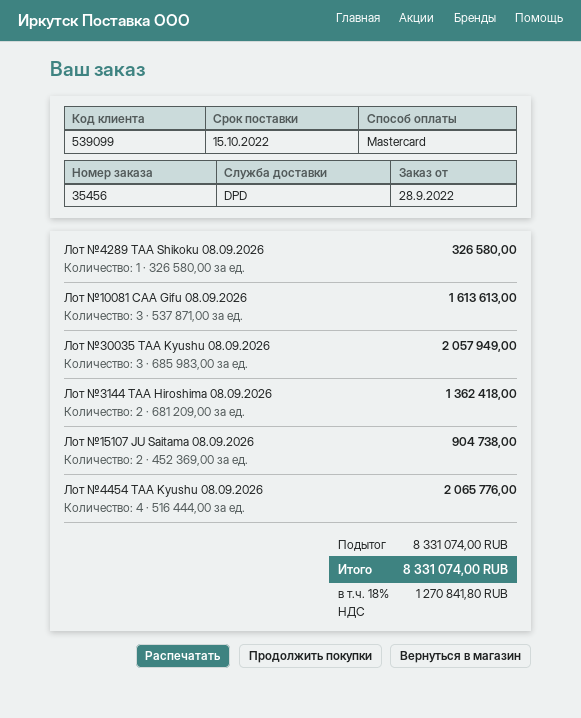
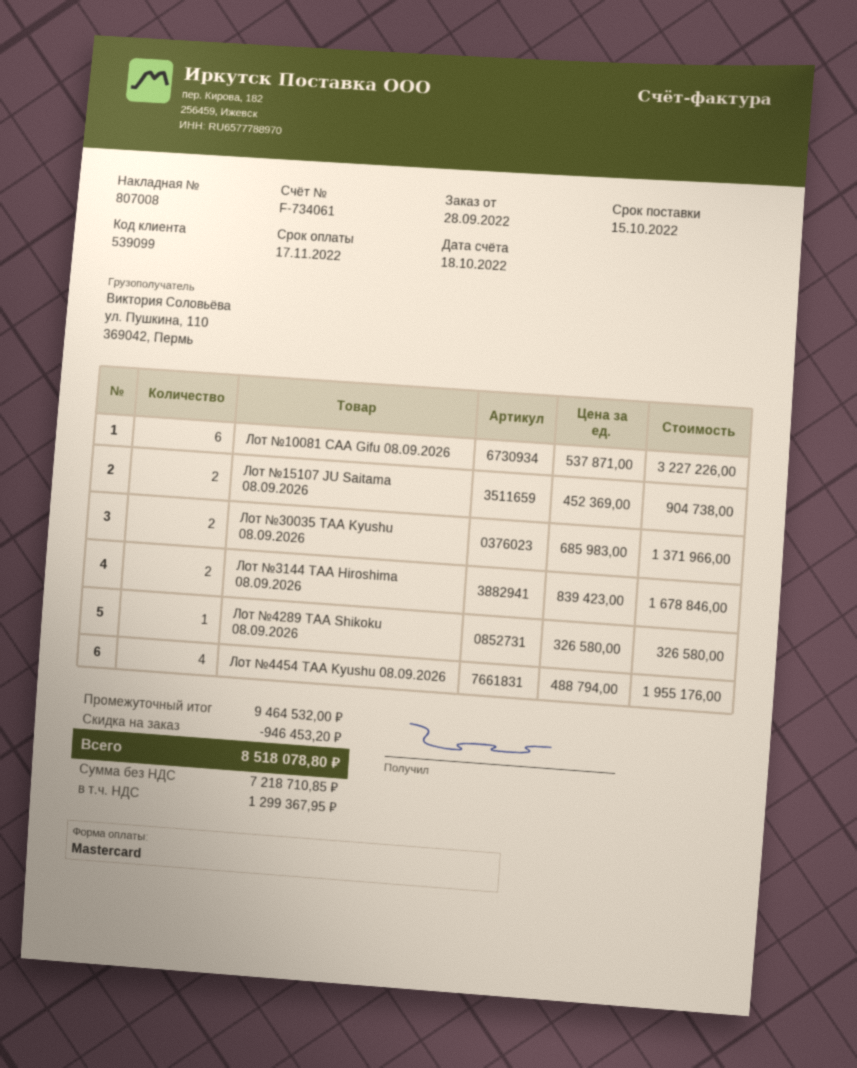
Лот №10081 CAA Gifu 08.09.2026: 3 x 537871.00 = 1613613.00 -> 6 x 537871.00 = 3227226.00
Лот №30035 TAA Kyushu 08.09.2026: 3 x 685983.00 = 2057949.00 -> 2 x 685983.00 = 1371966.00
Лот №3144 TAA Hiroshima 08.09.2026: 2 x 681209.00 = 1362418.00 -> 2 x 839423.00 = 1678846.00
Лот №4454 TAA Kyushu 08.09.2026: 4 x 516444.00 = 2065776.00 -> 4 x 488794.00 = 1955176.00
subtotal: 8331074.00 -> 9464532.00
discount: none -> 946453.20
tax: 1270841.80 -> 1299367.95
total: 8331074.00 -> 8518078.80

